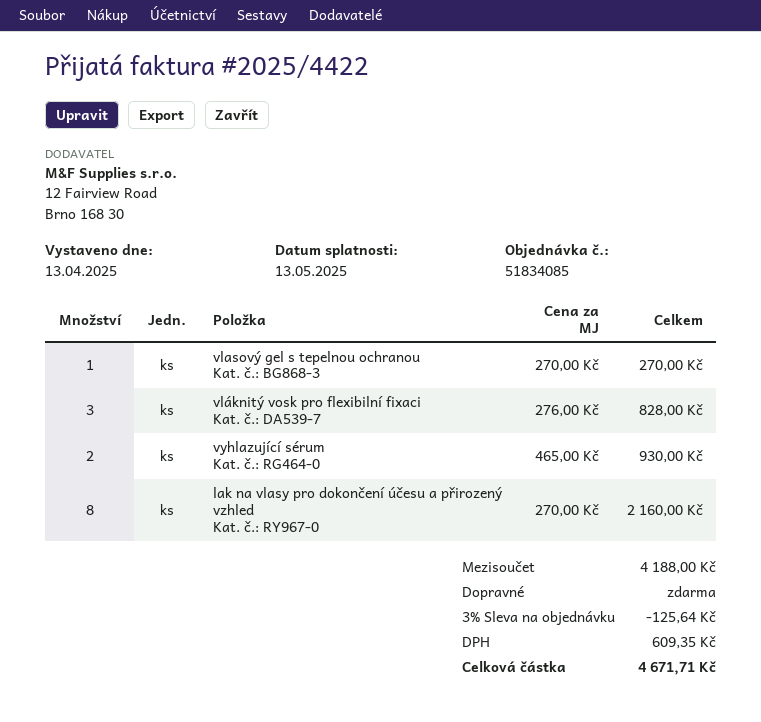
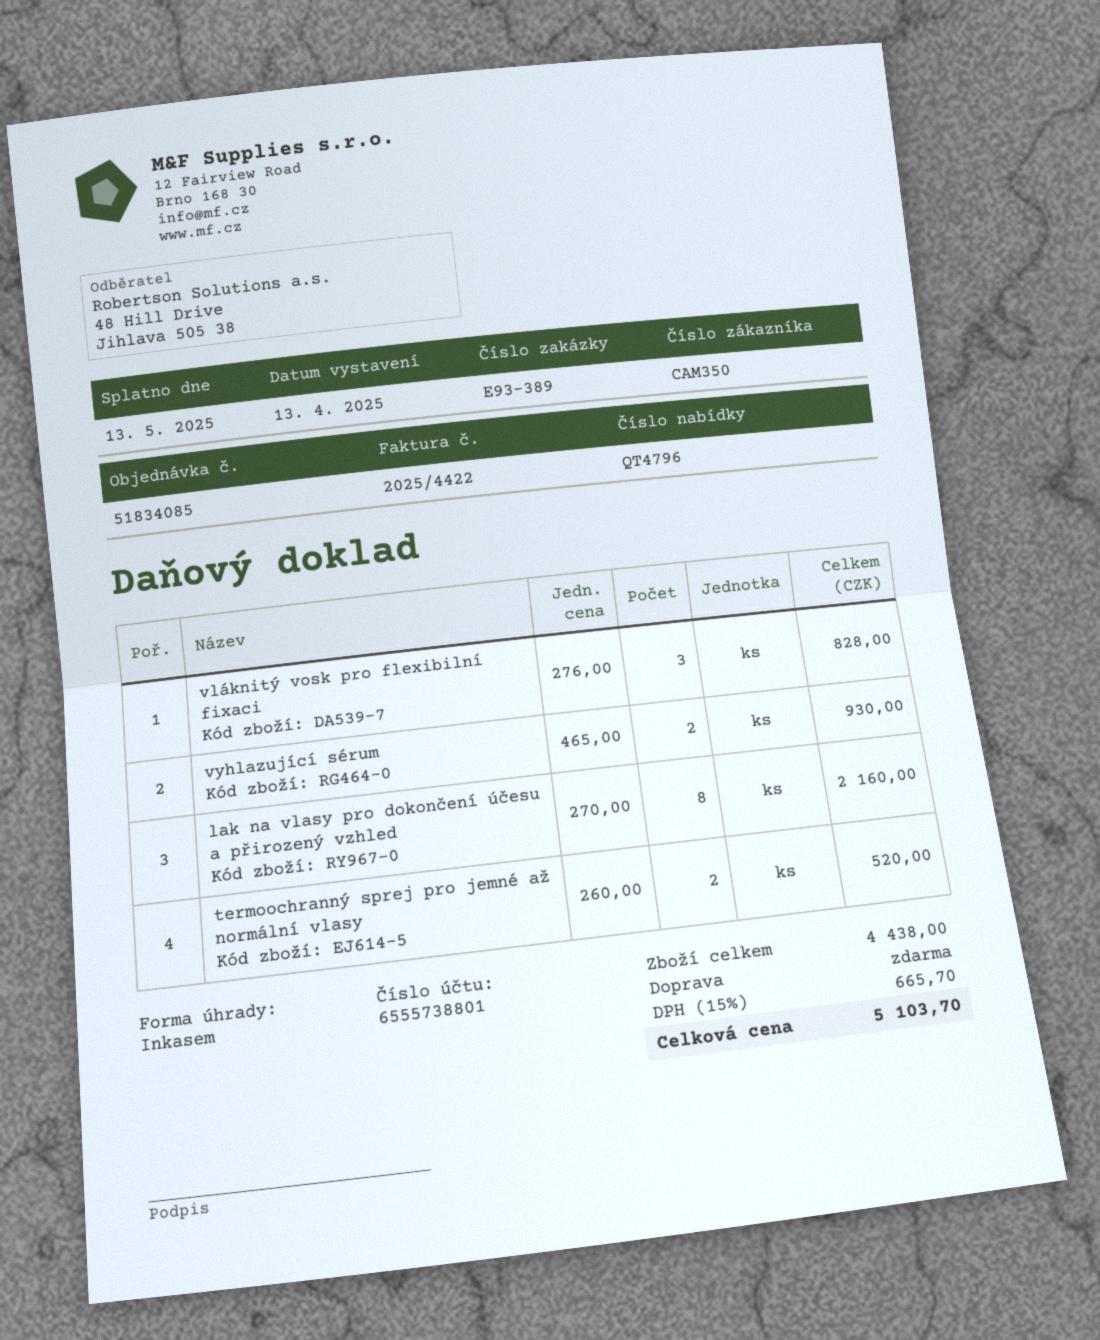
vlasový gel s tepelnou ochranou: 1 x 270.00 = 270.00 -> none
termoochranný sprej pro jemné až normální vlasy: none -> 2 x 260.00 = 520.00
subtotal: 4188.00 -> 4438.00
discount: 3% = 125.64 -> none
tax: 609.35 -> 665.70
total: 4671.71 -> 5103.70

